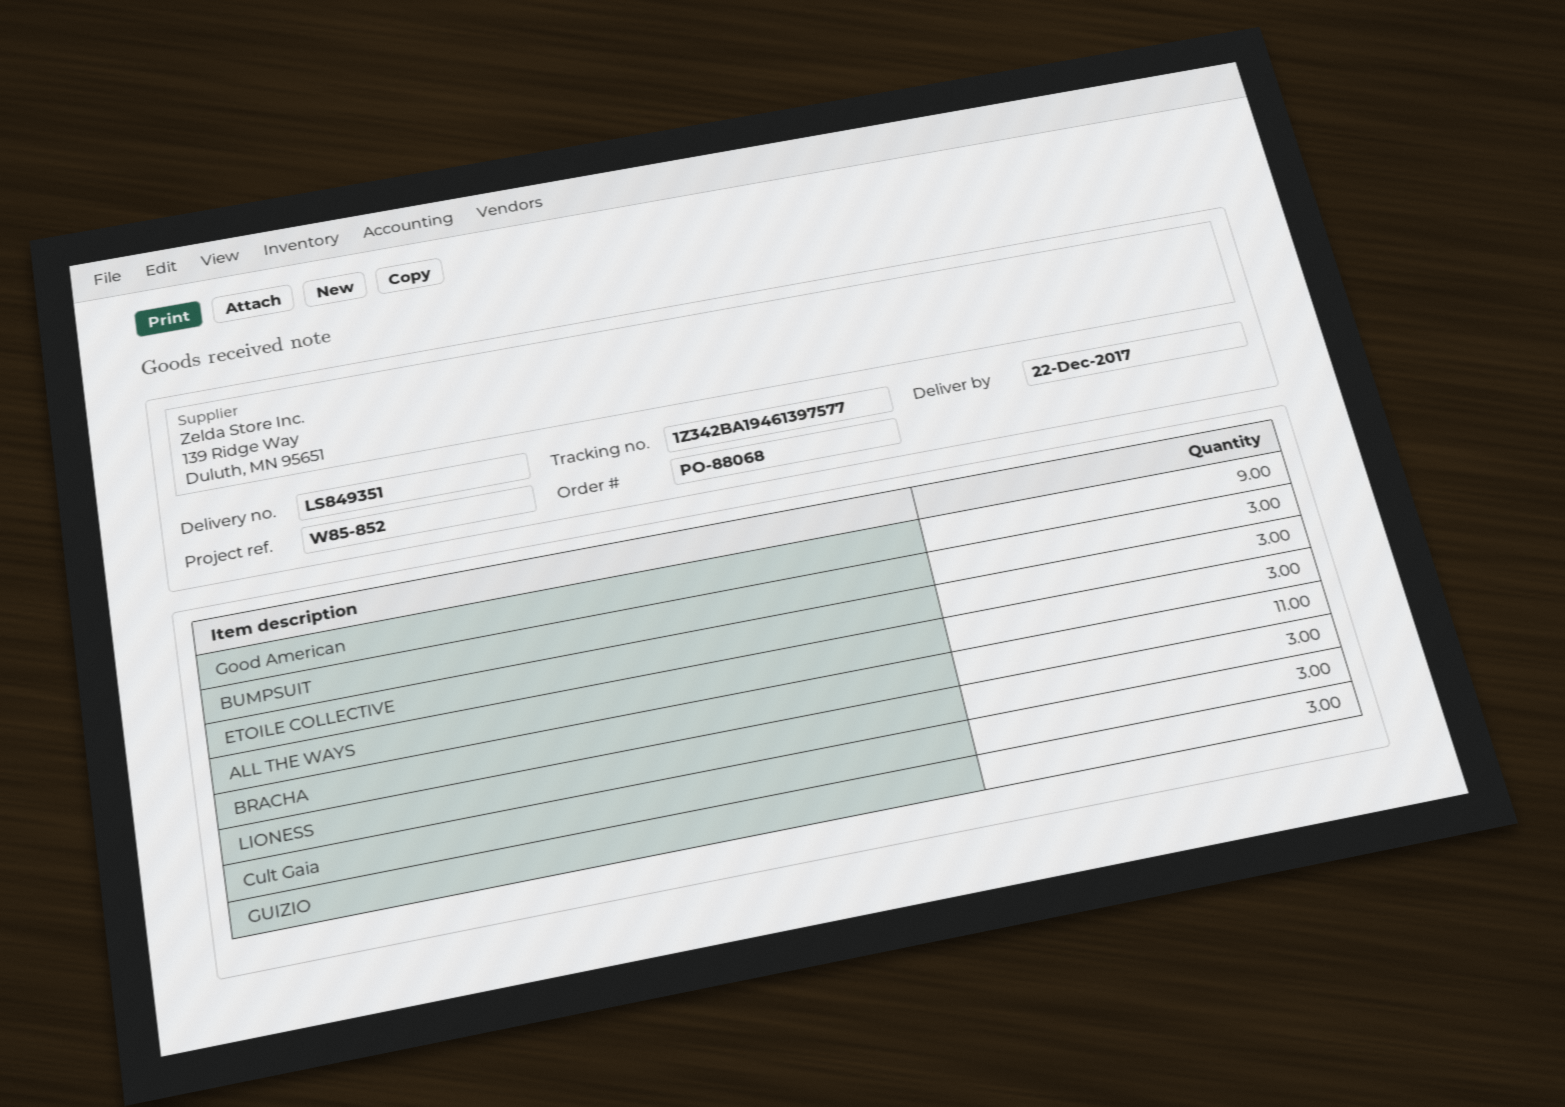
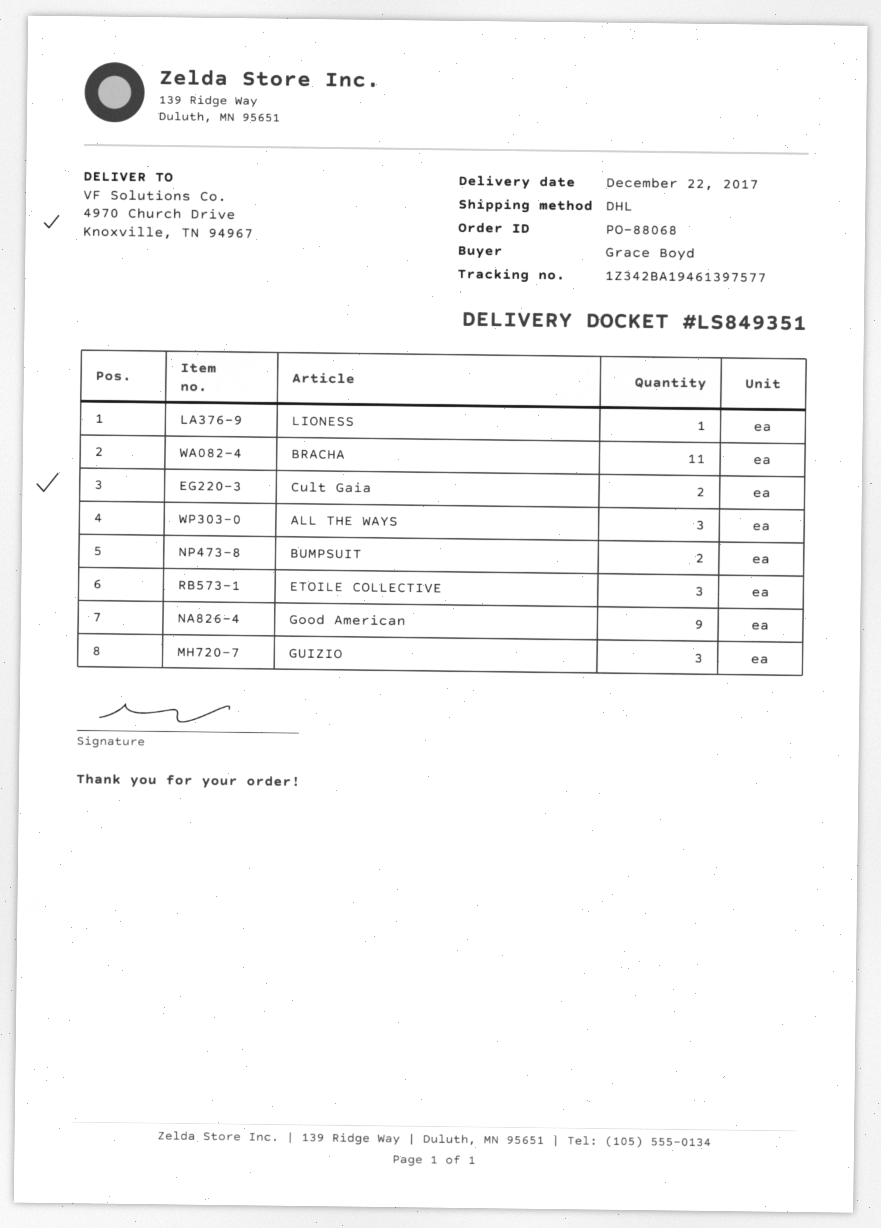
BUMPSUIT: 3 -> 2
LIONESS: 3 -> 1
Cult Gaia: 3 -> 2

